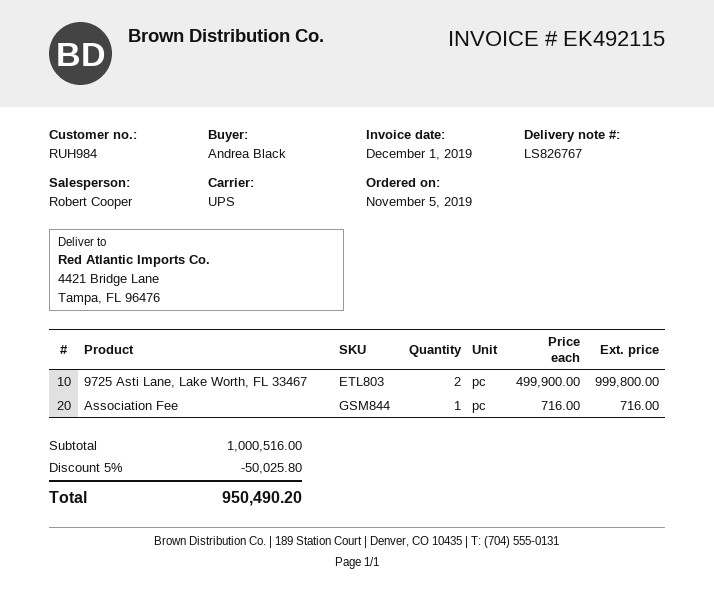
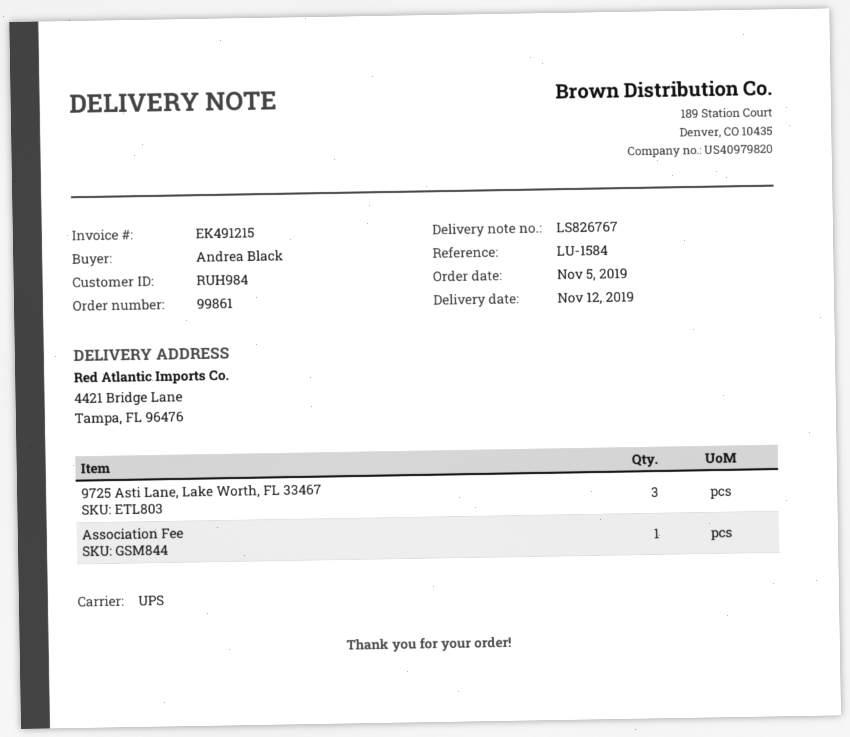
invoice number: EK492115 -> EK491215
9725 Asti Lane, Lake Worth, FL 33467: 2 -> 3

